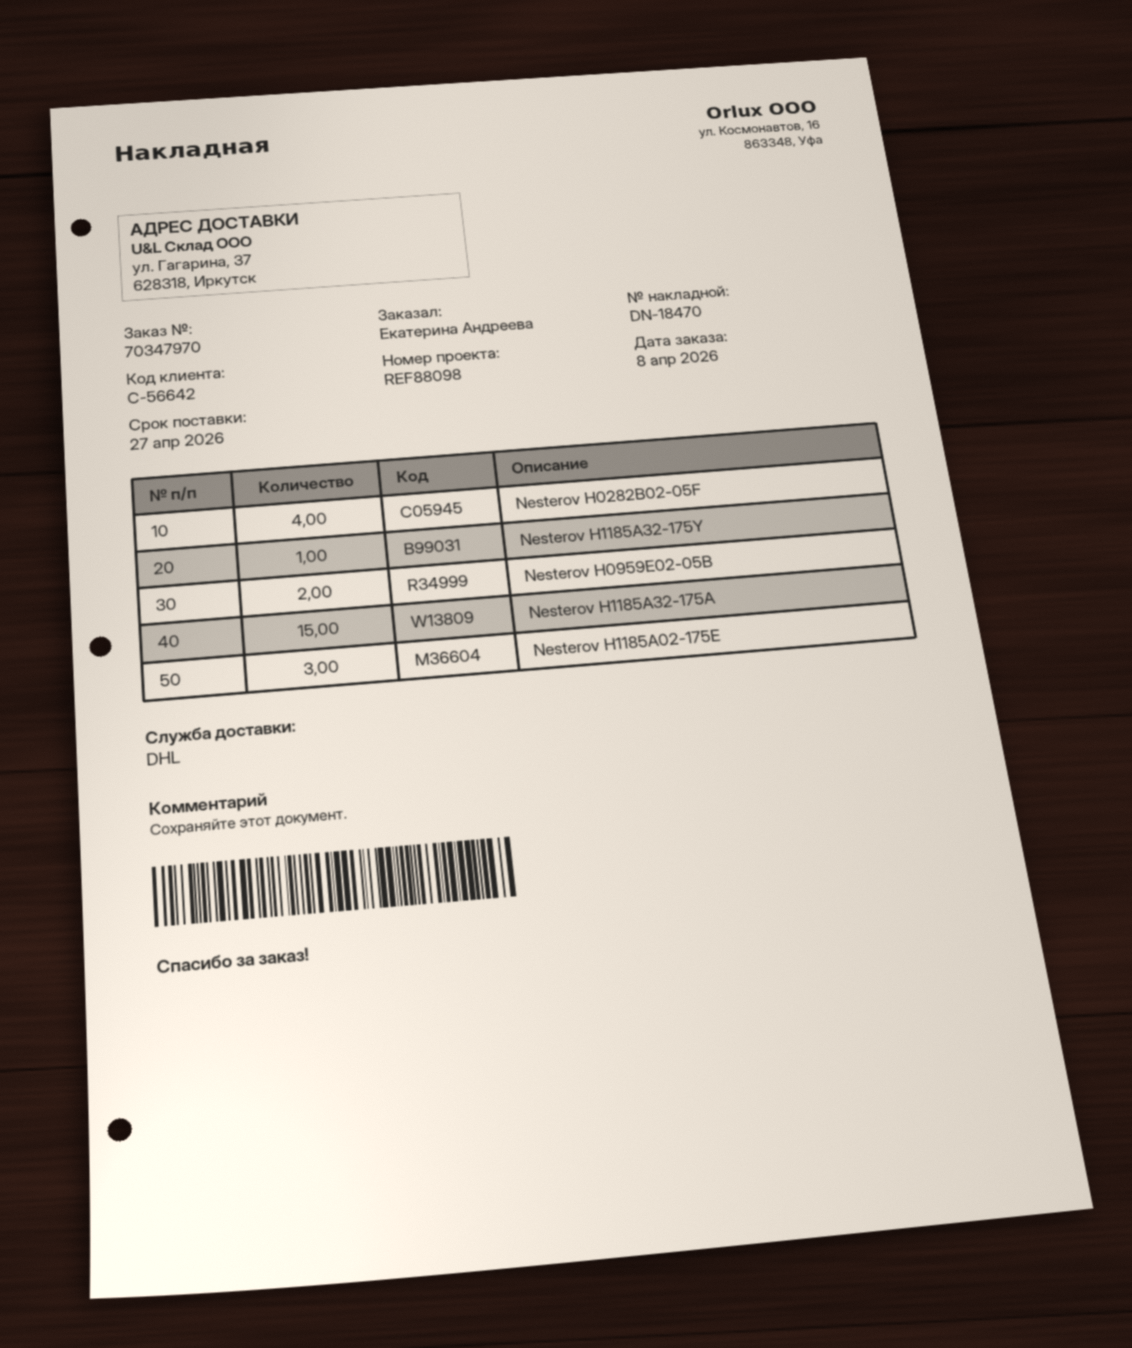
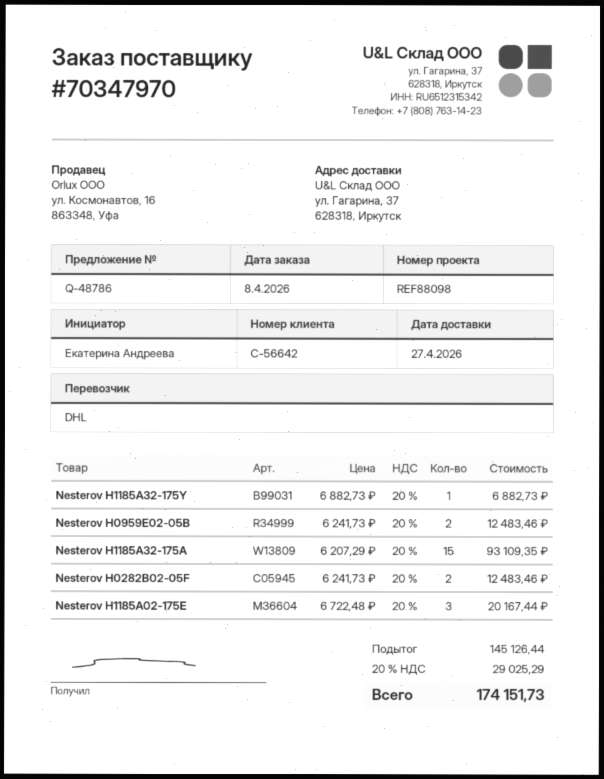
Nesterov H0282B02-05F: 4 -> 2

